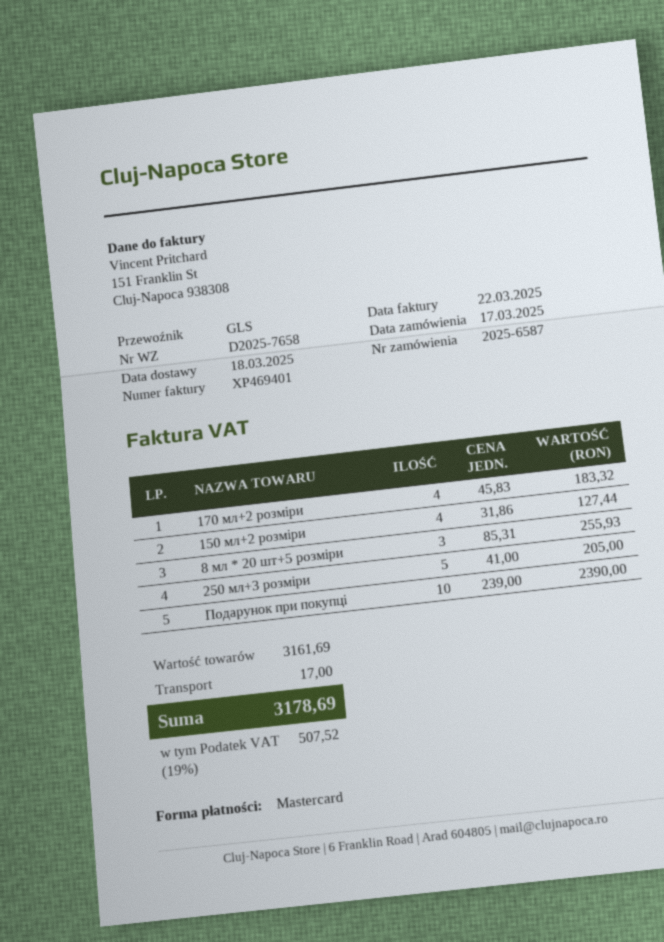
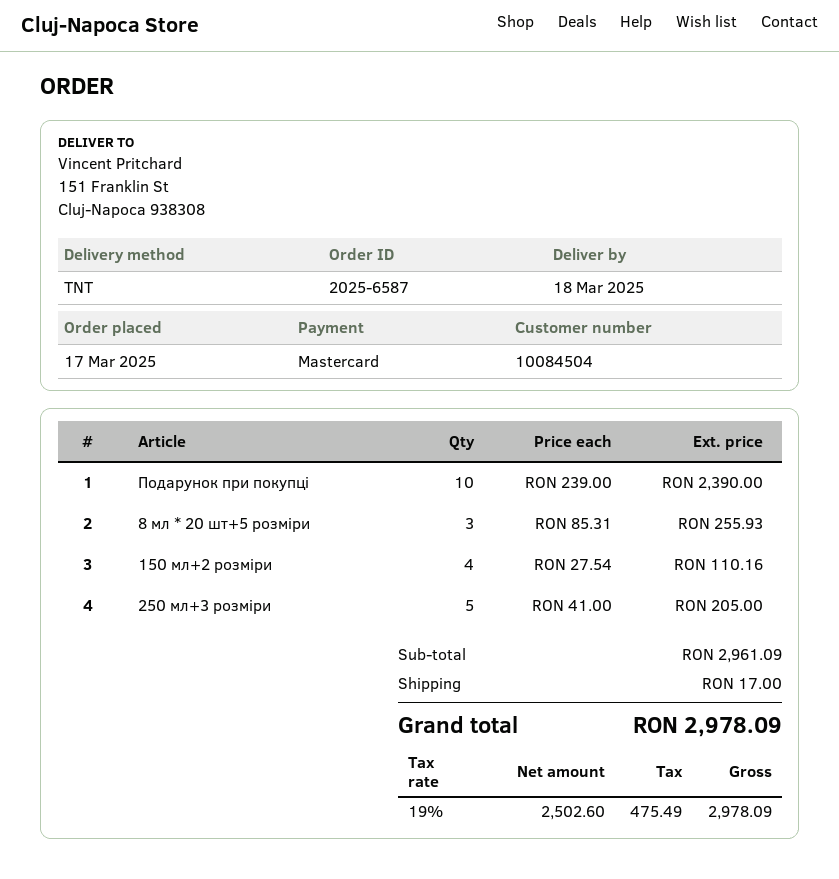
shipping method: GLS -> TNT
170 мл+2 розміри: 4 x 45.83 = 183.32 -> none
150 мл+2 розміри: 4 x 31.86 = 127.44 -> 4 x 27.54 = 110.16
subtotal: 3161.69 -> 2961.09
tax: 19% = 507.52 -> 19% = 475.49
total: 3178.69 -> 2978.09

